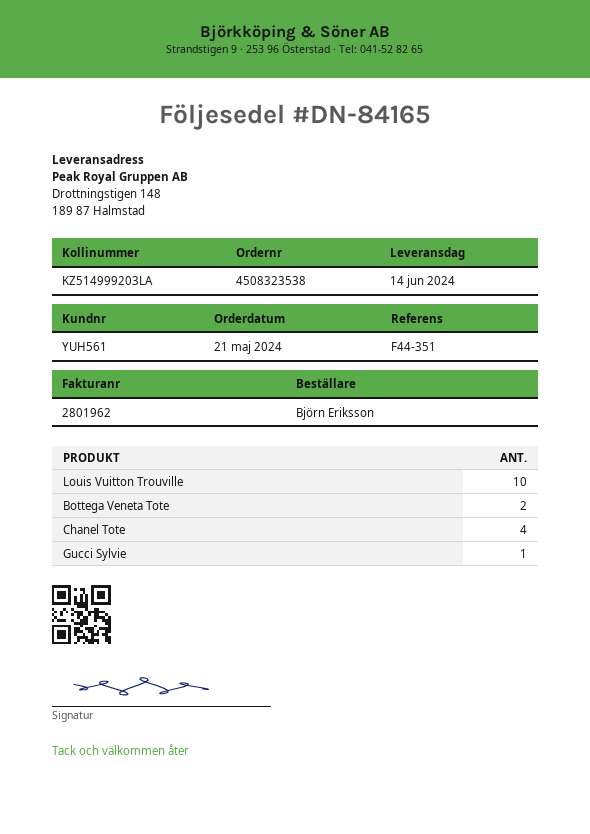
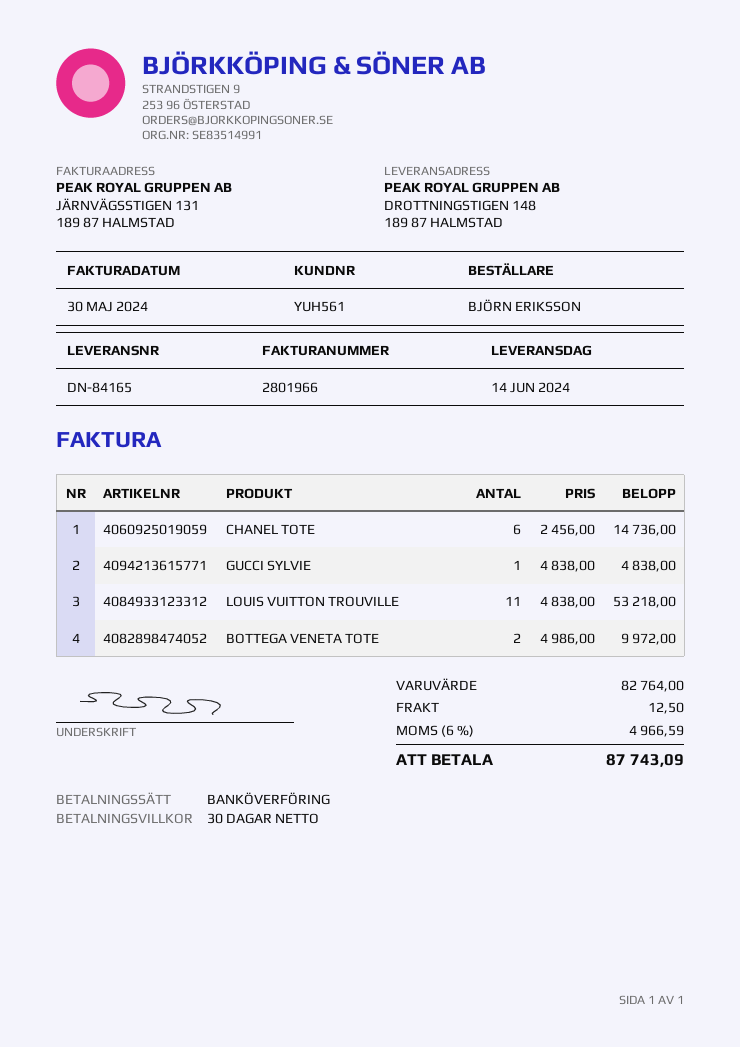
invoice number: 2801962 -> 2801966
Louis Vuitton Trouville: 10 -> 11
Chanel Tote: 4 -> 6

